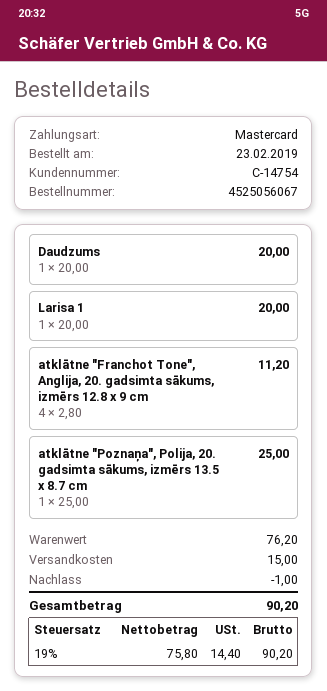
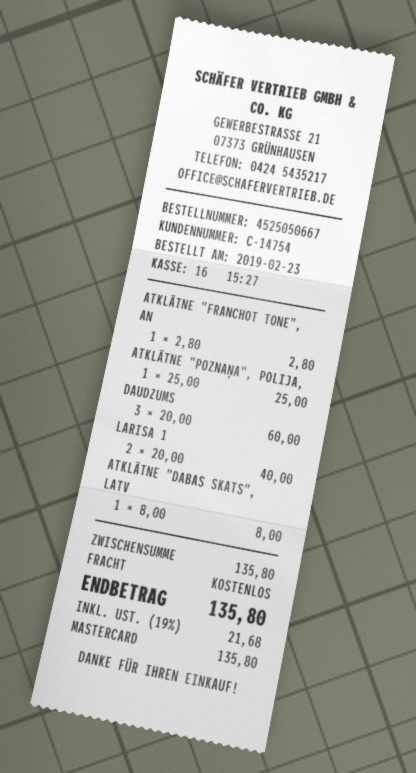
order number: 4525056067 -> 4525050667
Daudzums: 1 x 20.00 = 20.00 -> 3 x 20.00 = 60.00
Larisa 1: 1 x 20.00 = 20.00 -> 2 x 20.00 = 40.00
atklātne "Franchot Tone", Anglija, 20. gadsimta sākums, izmērs 12.8 x 9 cm: 4 x 2.80 = 11.20 -> 1 x 2.80 = 2.80
ATKLĀTNE "DABAS SKATS", LATV: none -> 1 x 8.00 = 8.00
subtotal: 76.20 -> 135.80
discount: 1.00 -> none
shipping: 15.00 -> 0.00
tax: 19% = 14.40 -> 19% = 21.68
total: 90.20 -> 135.80

